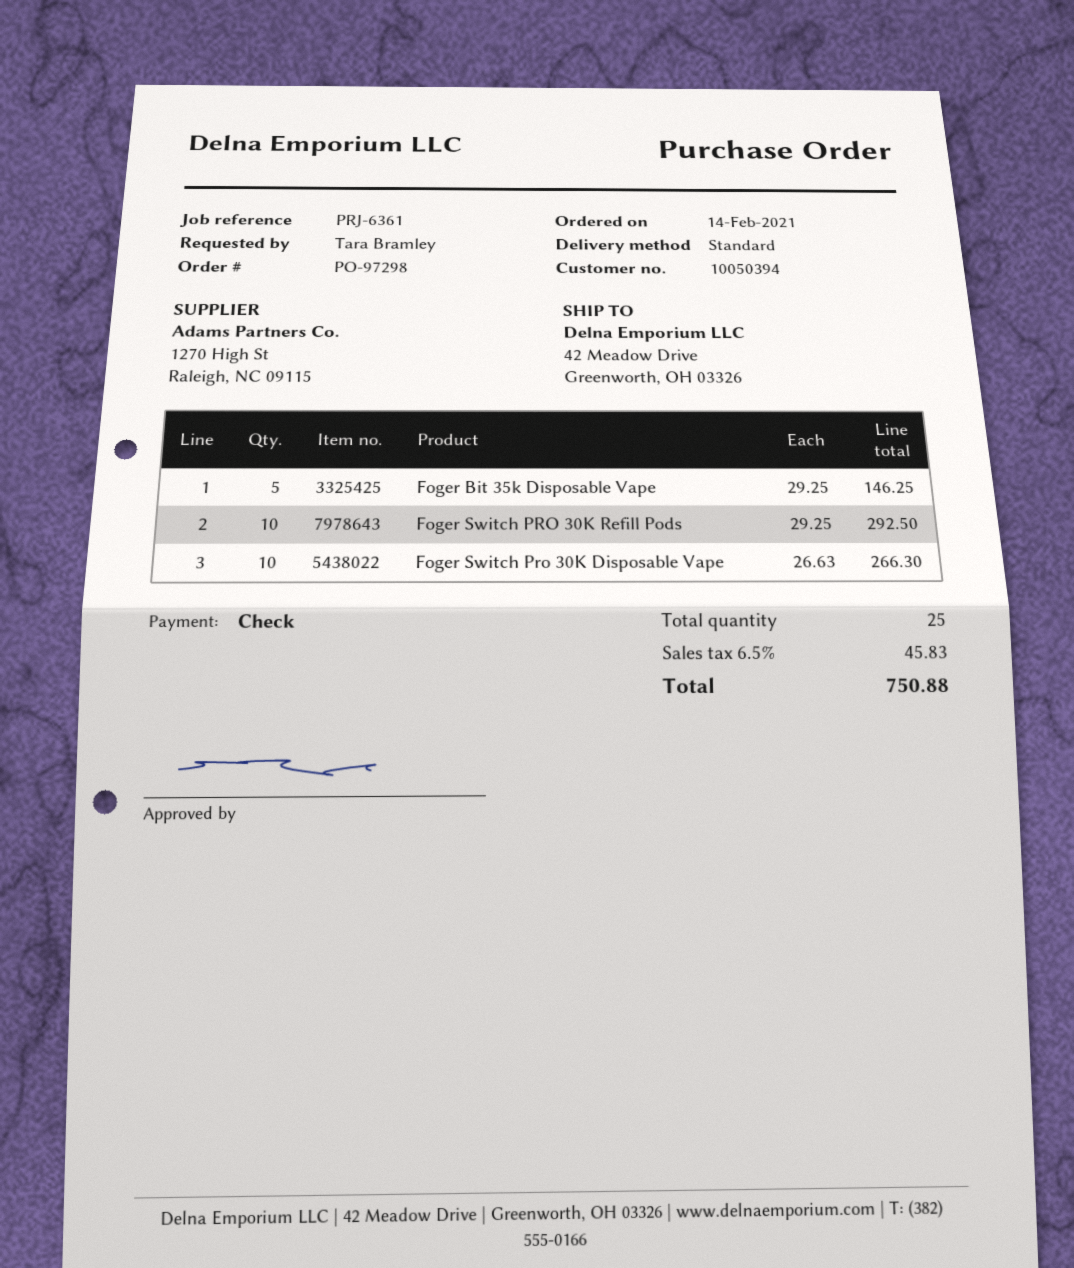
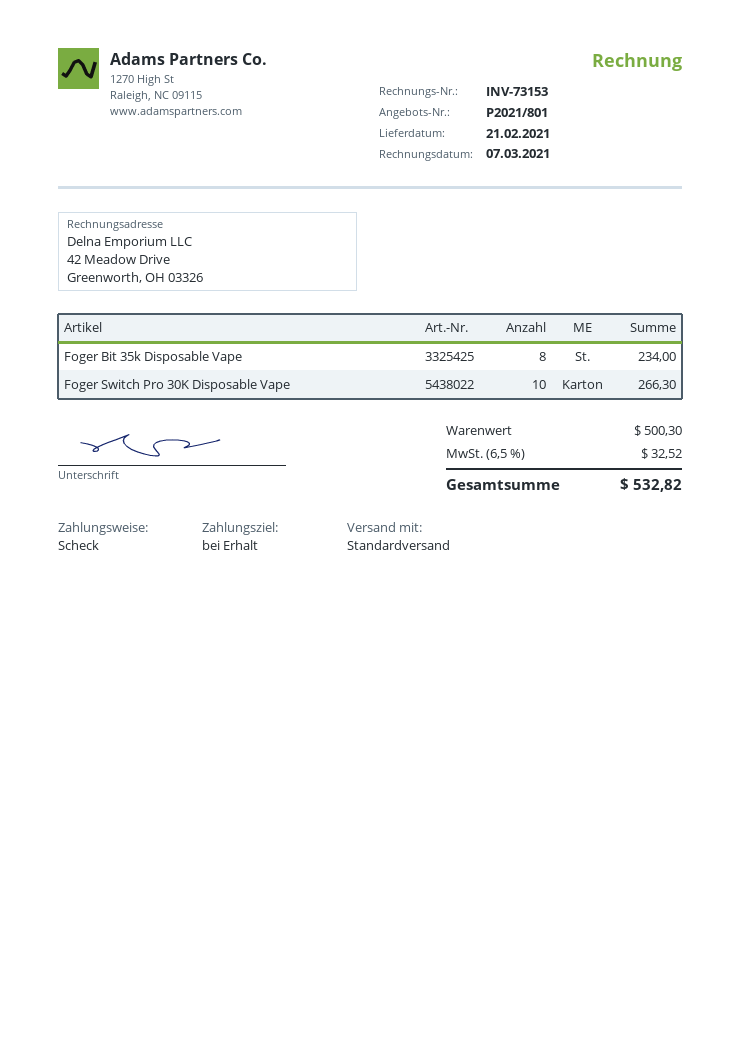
Foger Bit 35k Disposable Vape: 5 for 146.25 -> 8 for 234.00
Foger Switch PRO 30K Refill Pods: 10 for 292.50 -> none
tax: 6.5% = 45.83 -> 6.5% = 32.52
total: 750.88 -> 532.82

